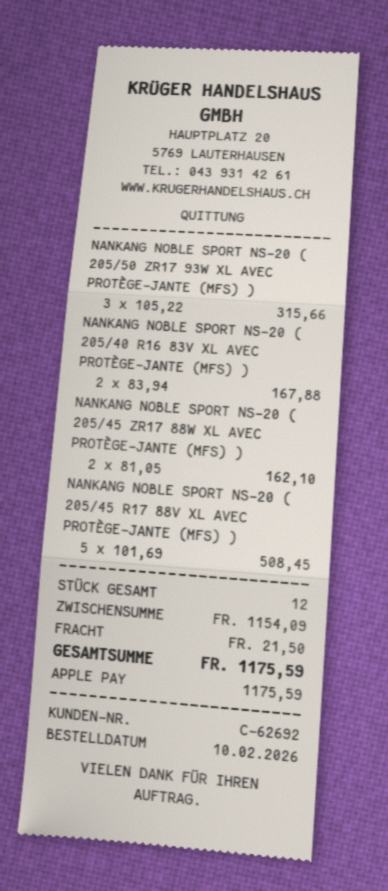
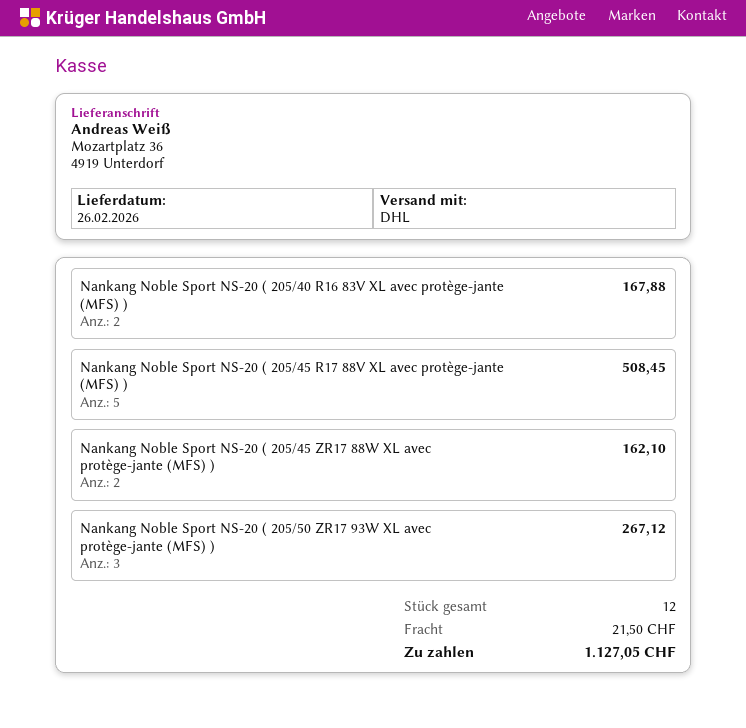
NANKANG NOBLE SPORT NS-20 ( 205/50 ZR17 93W XL AVEC PROTÈGE-JANTE (MFS) ): 3 for 315.66 -> 3 for 267.12
total: 1175.59 -> 1127.05

